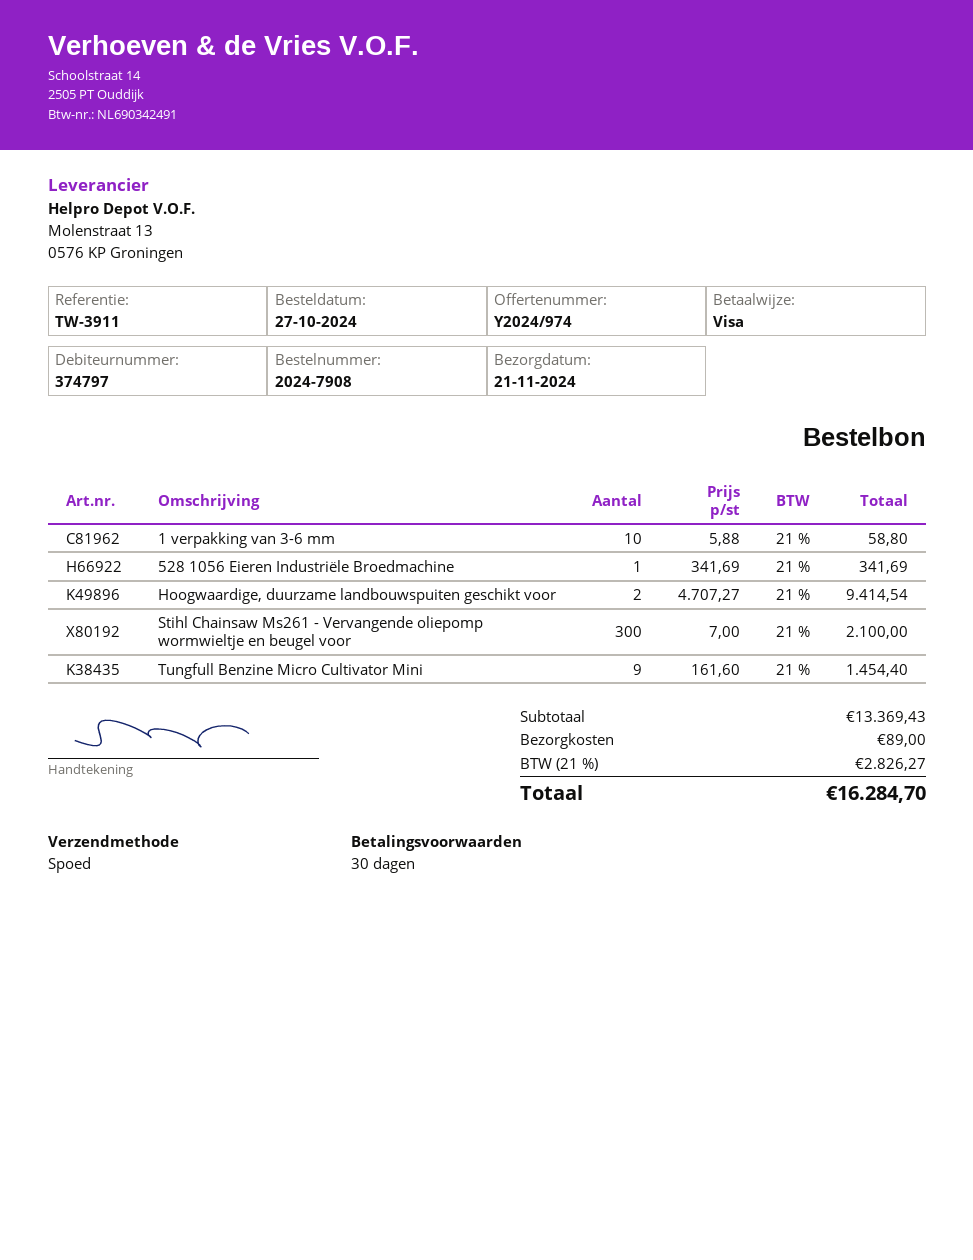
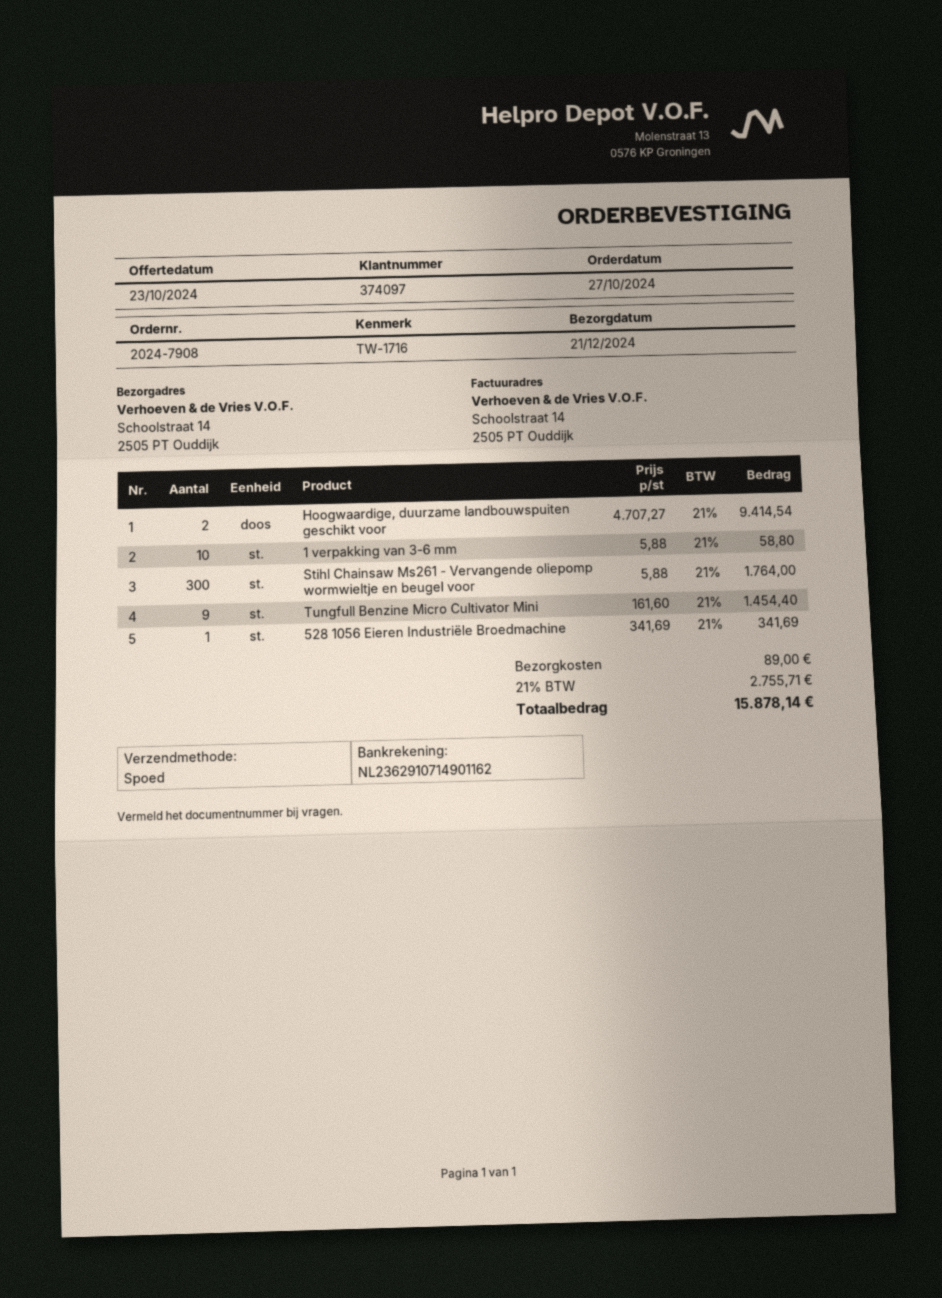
delivery date: 2024-11-21 -> 2024-12-21
customer number: 374797 -> 374097
reference: TW-3911 -> TW-1716
Stihl Chainsaw Ms261 - Vervangende oliepomp wormwieltje en beugel voor: 300 x 7.00 = 2100.00 -> 300 x 5.88 = 1764.00
tax: 21% = 2826.27 -> 21% = 2755.71
total: 16284.70 -> 15878.14

